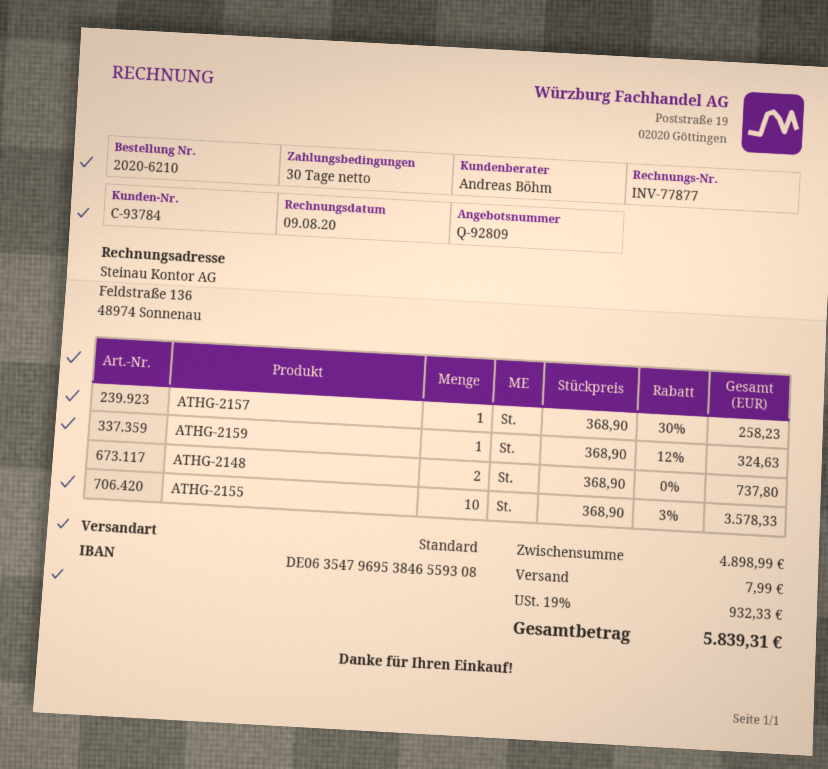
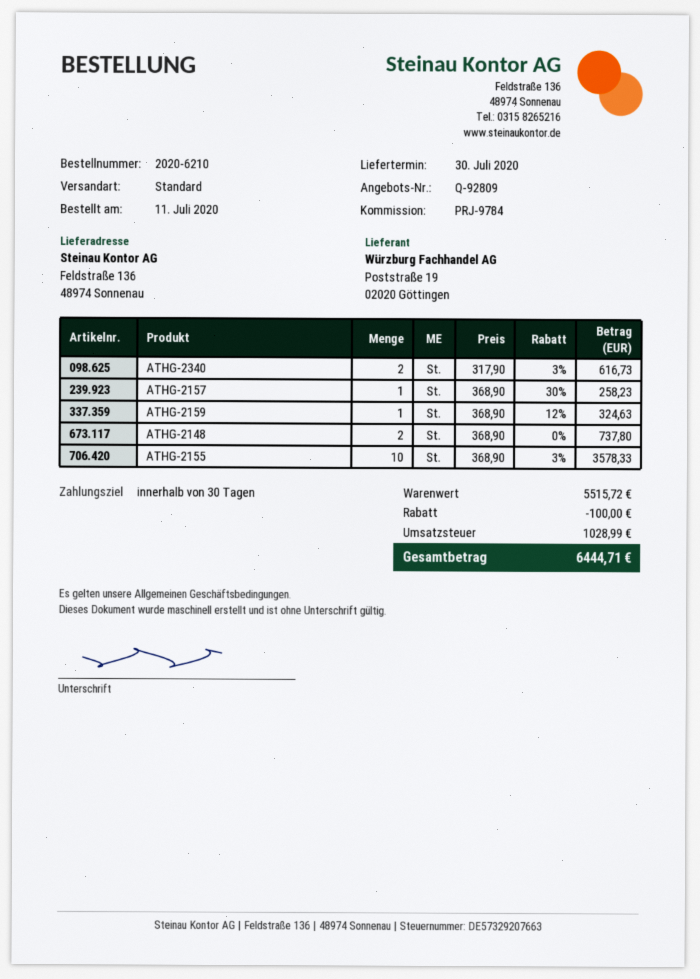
ATHG-2340: none -> 2 x 317.90 - 3% = 616.73
subtotal: 4898.99 -> 5515.72
discount: none -> 100.00
shipping: 7.99 -> none
tax: 932.33 -> 1028.99
total: 5839.31 -> 6444.71

